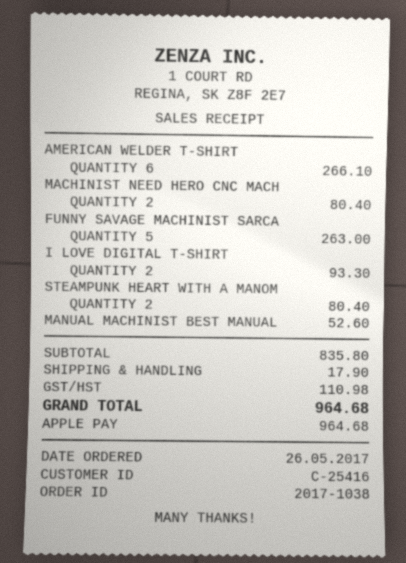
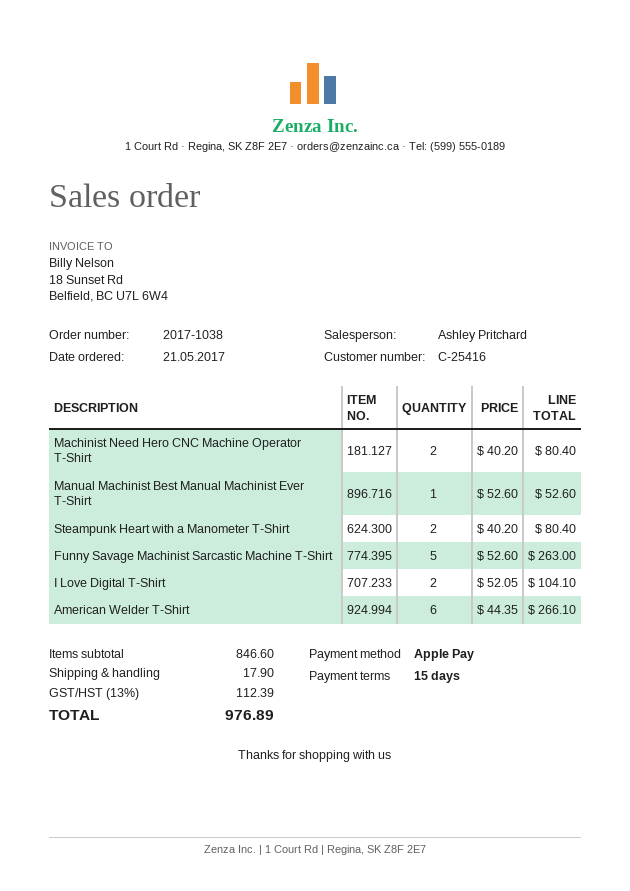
order date: 2017-05-26 -> 2017-05-21
I LOVE DIGITAL T-SHIRT: 2 for 93.30 -> 2 for 104.10
subtotal: 835.80 -> 846.60
tax: 110.98 -> 112.39
total: 964.68 -> 976.89

